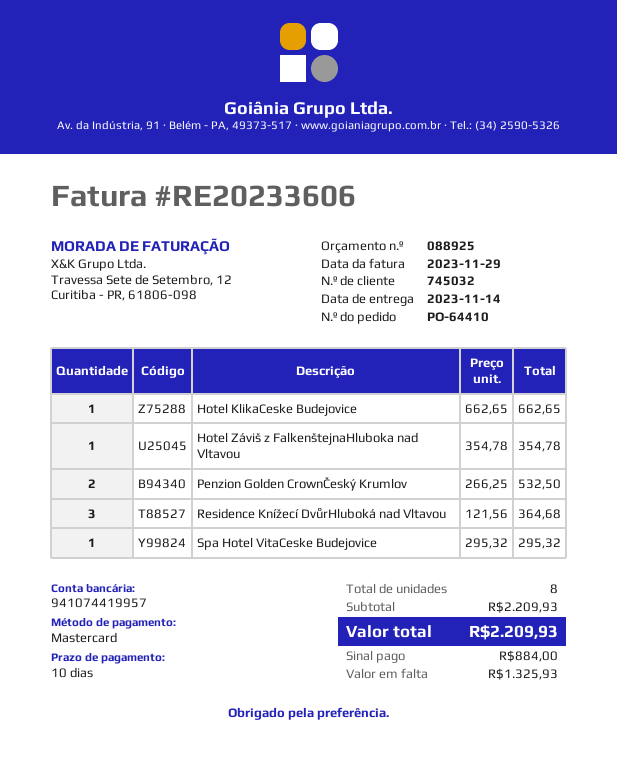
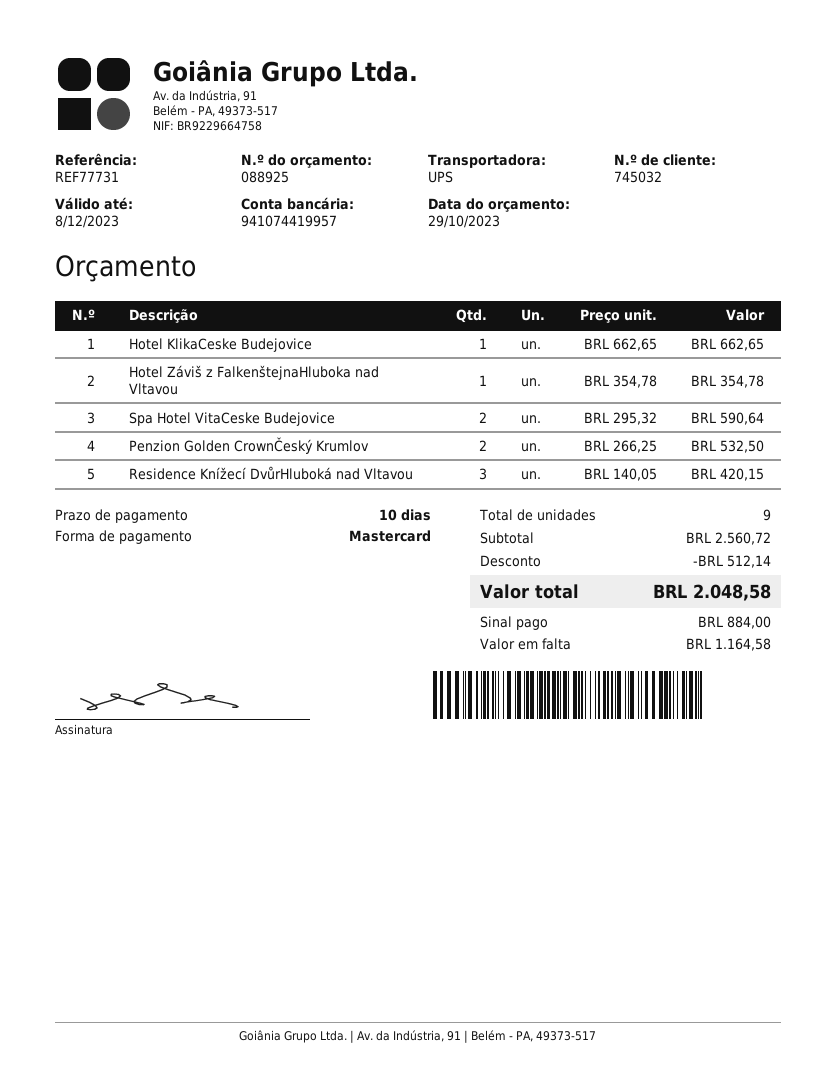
Residence Knížecí DvůrHluboká nad Vltavou: 3 x 121.56 = 364.68 -> 3 x 140.05 = 420.15
Spa Hotel VitaCeske Budejovice: 1 x 295.32 = 295.32 -> 2 x 295.32 = 590.64
total quantity: 8 -> 9
subtotal: 2209.93 -> 2560.72
discount: none -> 512.14
total: 2209.93 -> 2048.58
balance: 1325.93 -> 1164.58

